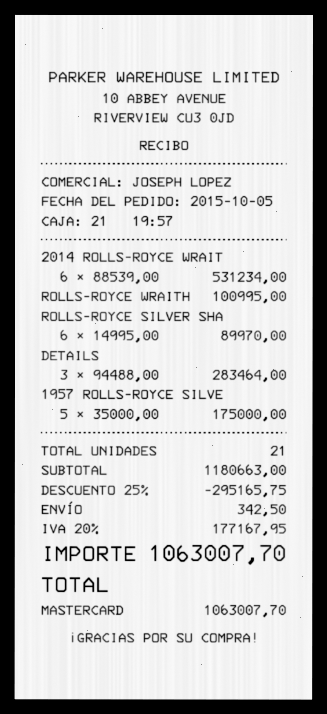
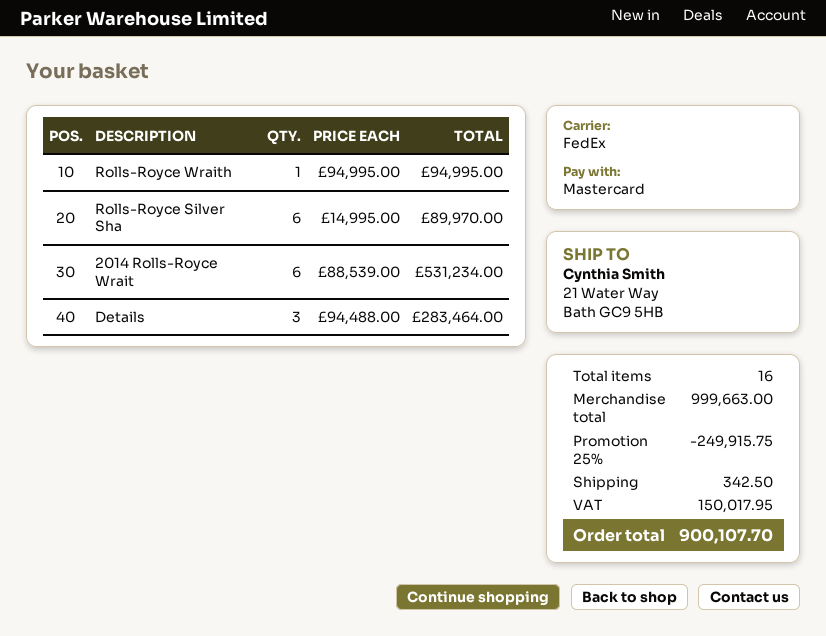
ROLLS-ROYCE WRAITH: 1 x 100995.00 = 100995.00 -> 1 x 94995.00 = 94995.00
1957 ROLLS-ROYCE SILVE: 5 x 35000.00 = 175000.00 -> none
total quantity: 21 -> 16
subtotal: 1180663.00 -> 999663.00
discount: 25% = 295165.75 -> 25% = 249915.75
tax: 177167.95 -> 150017.95
total: 1063007.70 -> 900107.70

